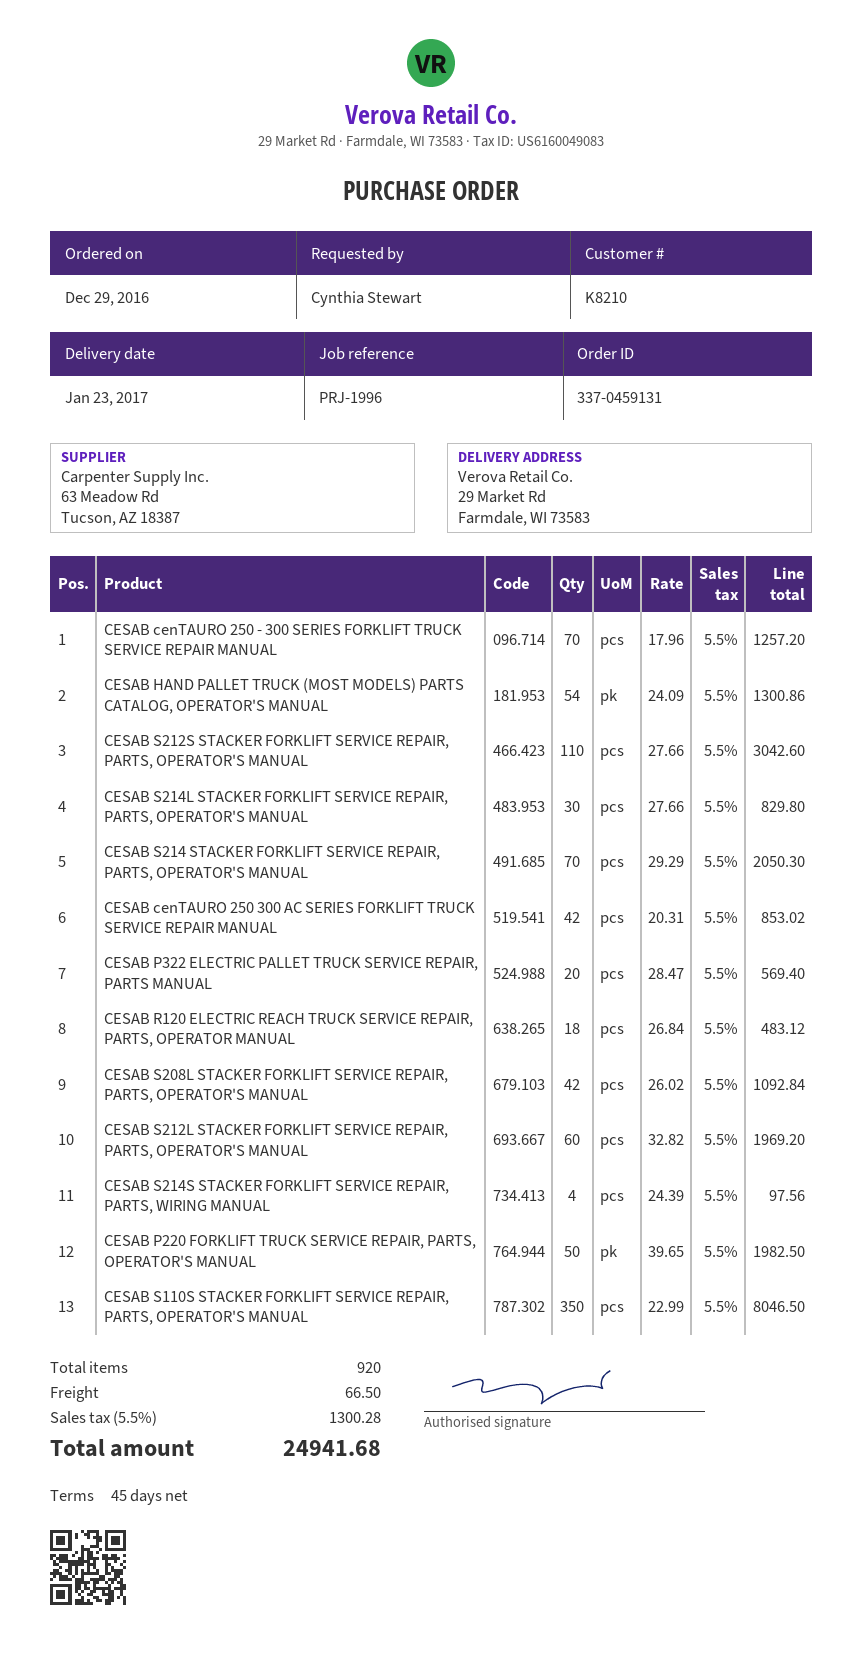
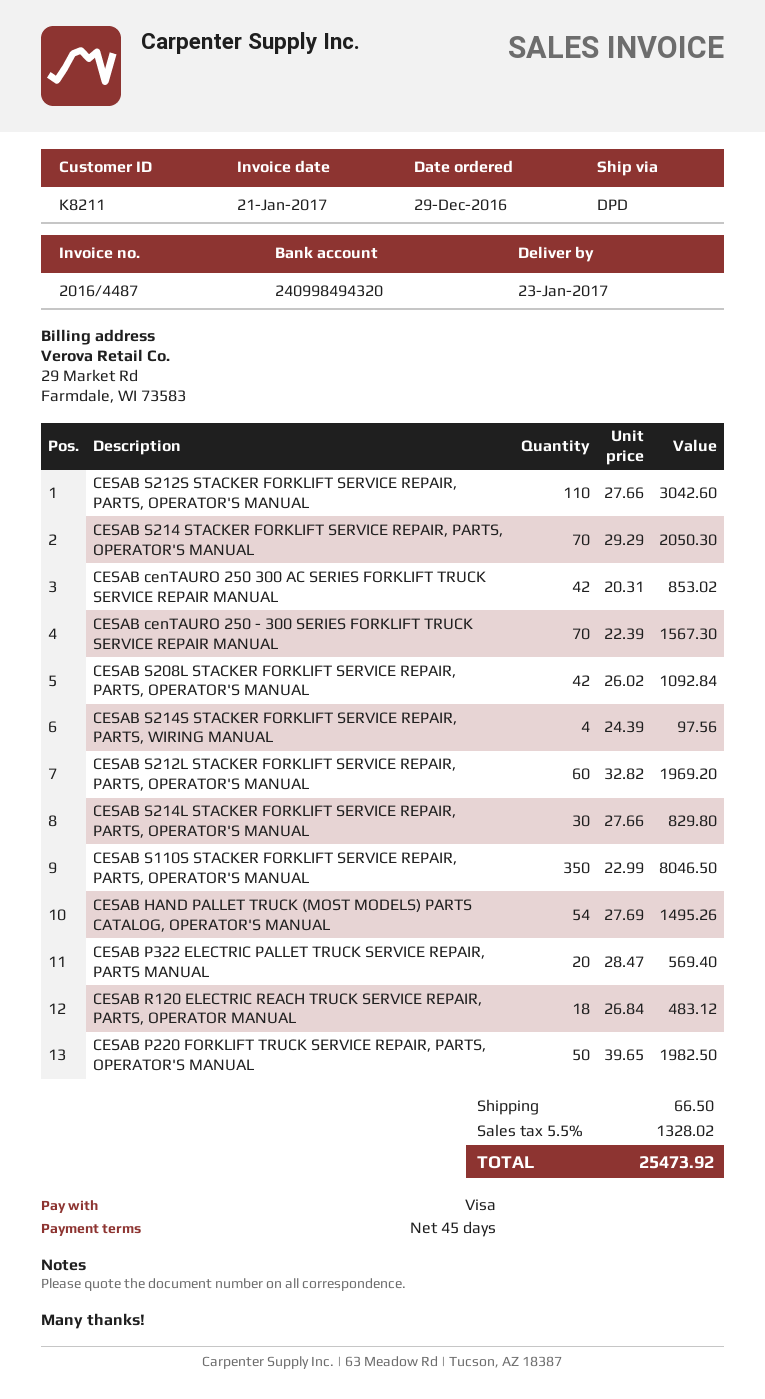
customer number: K8210 -> K8211
CESAB cenTAURO 250 - 300 SERIES FORKLIFT TRUCK SERVICE REPAIR MANUAL: 70 x 17.96 = 1257.20 -> 70 x 22.39 = 1567.30
CESAB HAND PALLET TRUCK (MOST MODELS) PARTS CATALOG, OPERATOR'S MANUAL: 54 x 24.09 = 1300.86 -> 54 x 27.69 = 1495.26
tax: 5.5% = 1300.28 -> 5.5% = 1328.02
total: 24941.68 -> 25473.92

